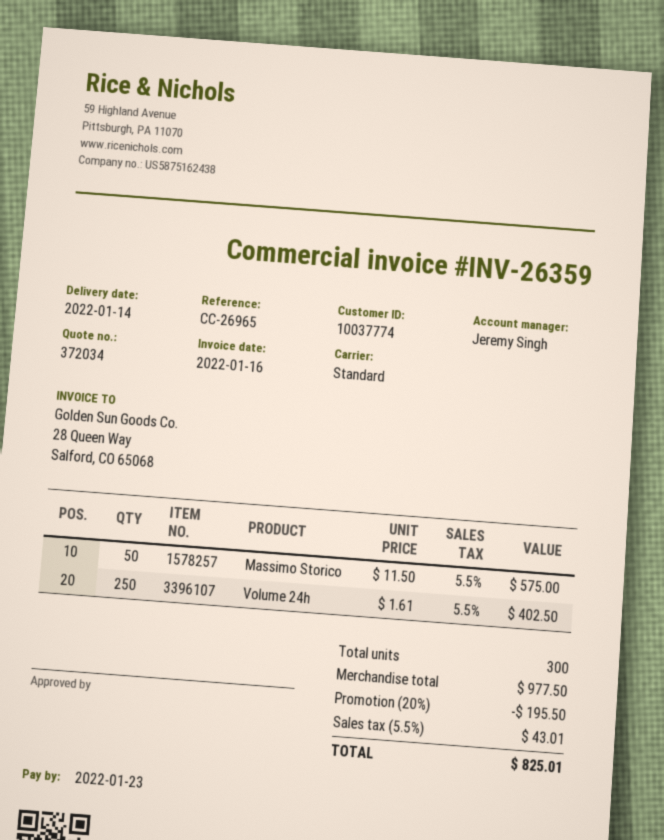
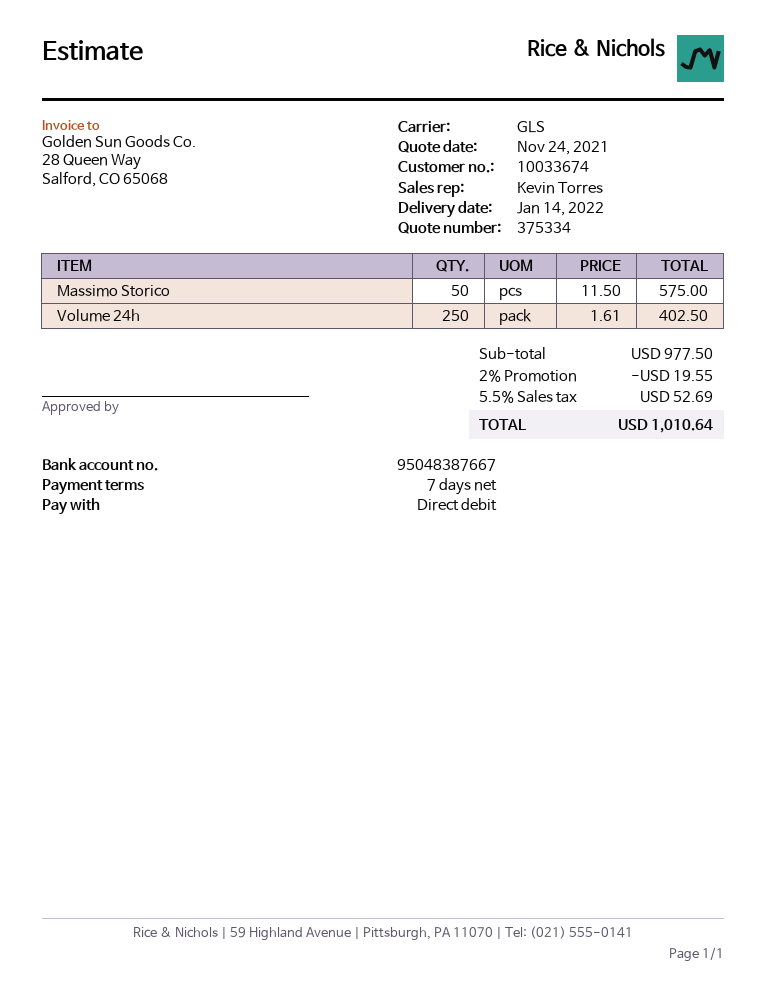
quote number: 372034 -> 375334
customer number: 10037774 -> 10033674
sales rep: Jeremy Singh -> Kevin Torres
shipping method: standard -> GLS
discount: 20% = 195.50 -> 2% = 19.55
tax: 5.5% = 43.01 -> 5.5% = 52.69
total: 825.01 -> 1010.64

